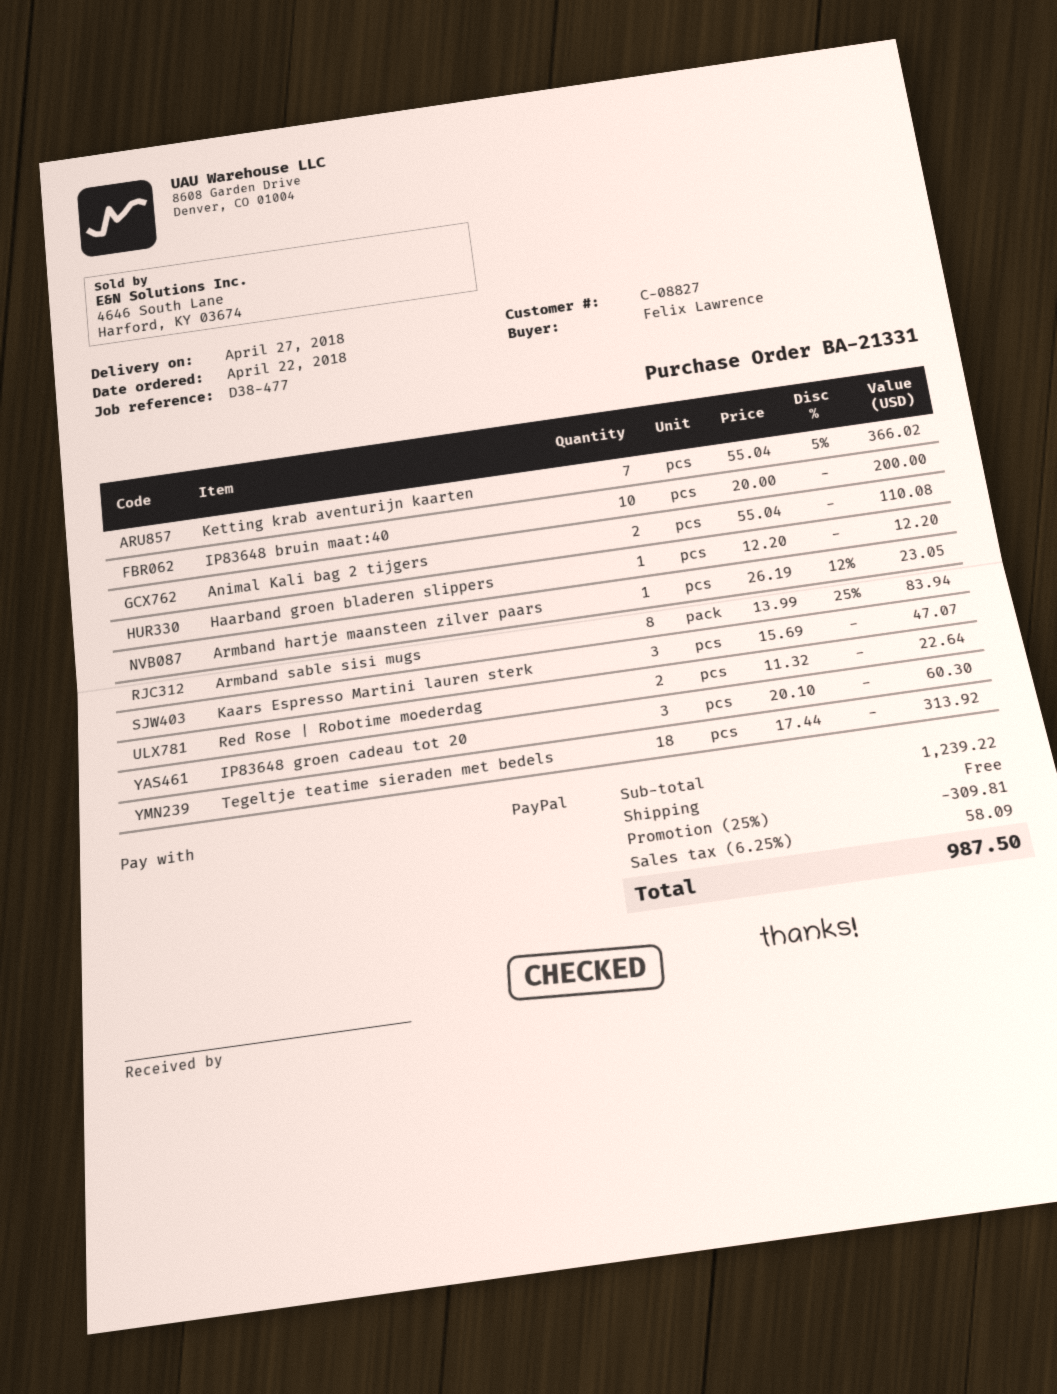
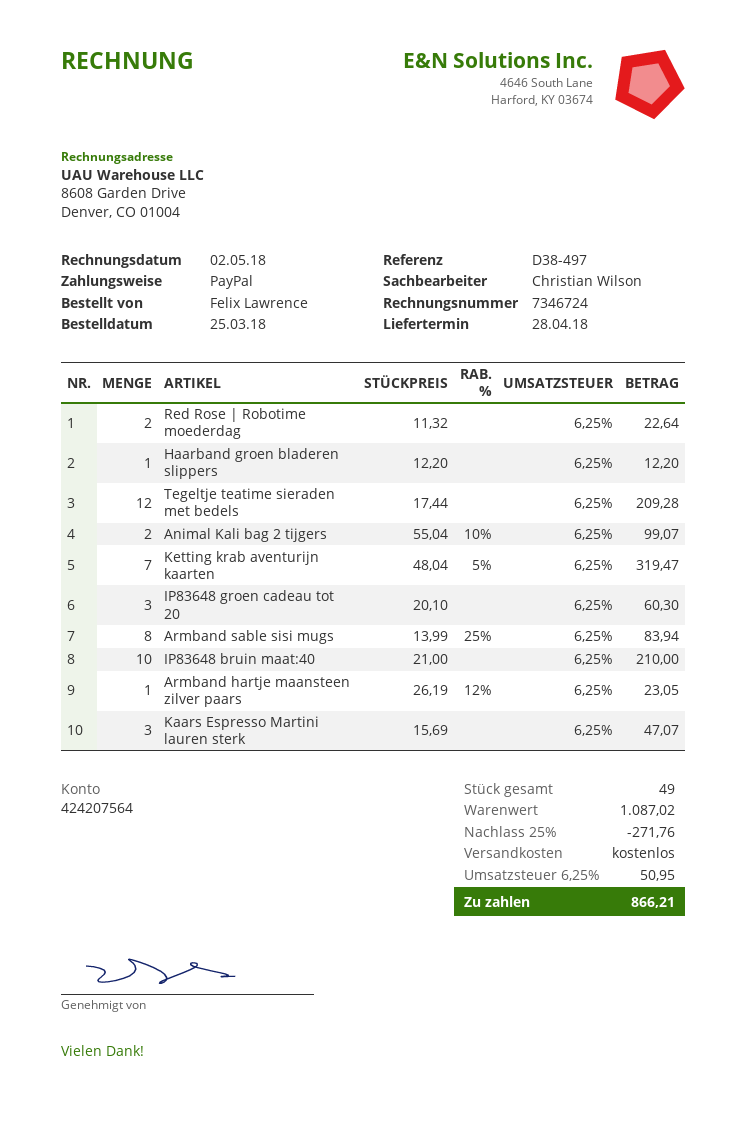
order date: 2018-04-22 -> 2018-03-25
delivery date: 2018-04-27 -> 2018-04-28
reference: D38-477 -> D38-497
Ketting krab aventurijn kaarten: 7 x 55.04 - 5% = 366.02 -> 7 x 48.04 - 5% = 319.47
IP83648 bruin maat:40: 10 x 20.00 = 200.00 -> 10 x 21.00 = 210.00
Animal Kali bag 2 tijgers: 2 x 55.04 = 110.08 -> 2 x 55.04 - 10% = 99.07
Tegeltje teatime sieraden met bedels: 18 x 17.44 = 313.92 -> 12 x 17.44 = 209.28
subtotal: 1239.22 -> 1087.02
discount: 25% = 309.81 -> 25% = 271.76
tax: 6.25% = 58.09 -> 6.25% = 50.95
total: 987.50 -> 866.21

